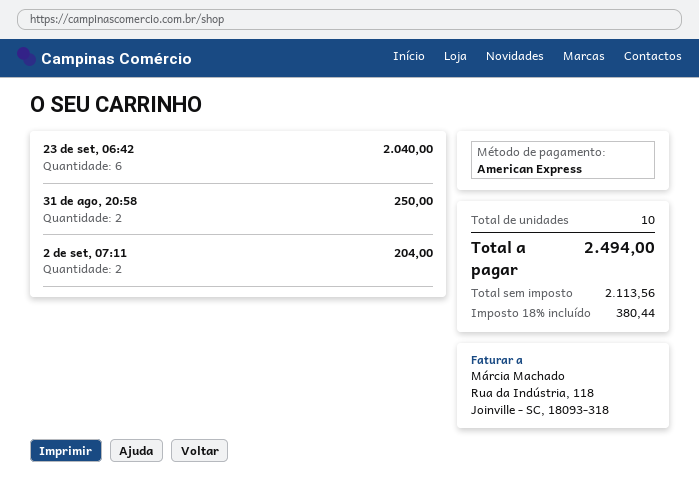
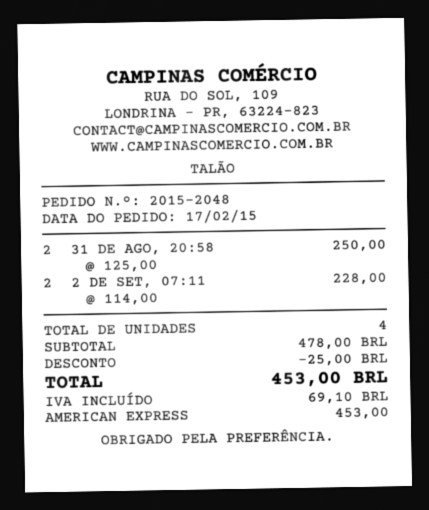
23 de set, 06:42: 6 for 2040.00 -> none
2 de set, 07:11: 2 for 204.00 -> 2 for 228.00
total quantity: 10 -> 4
discount: none -> 25.00
tax: 380.44 -> 69.10
total: 2494.00 -> 453.00

